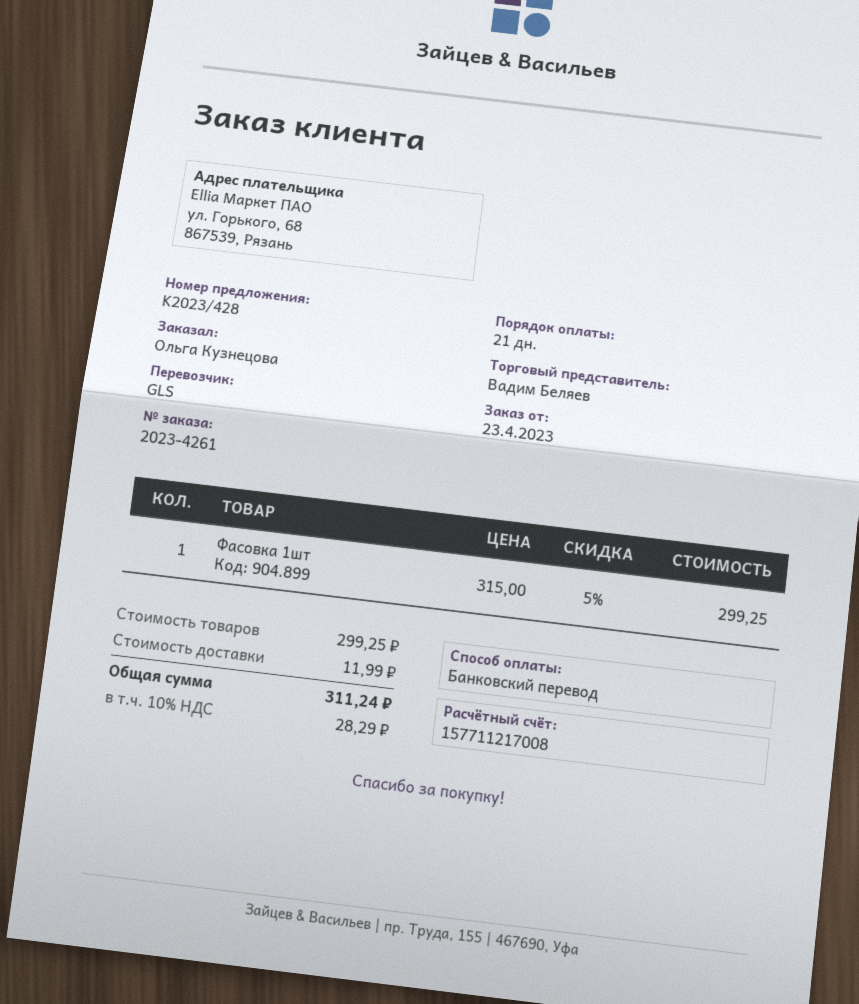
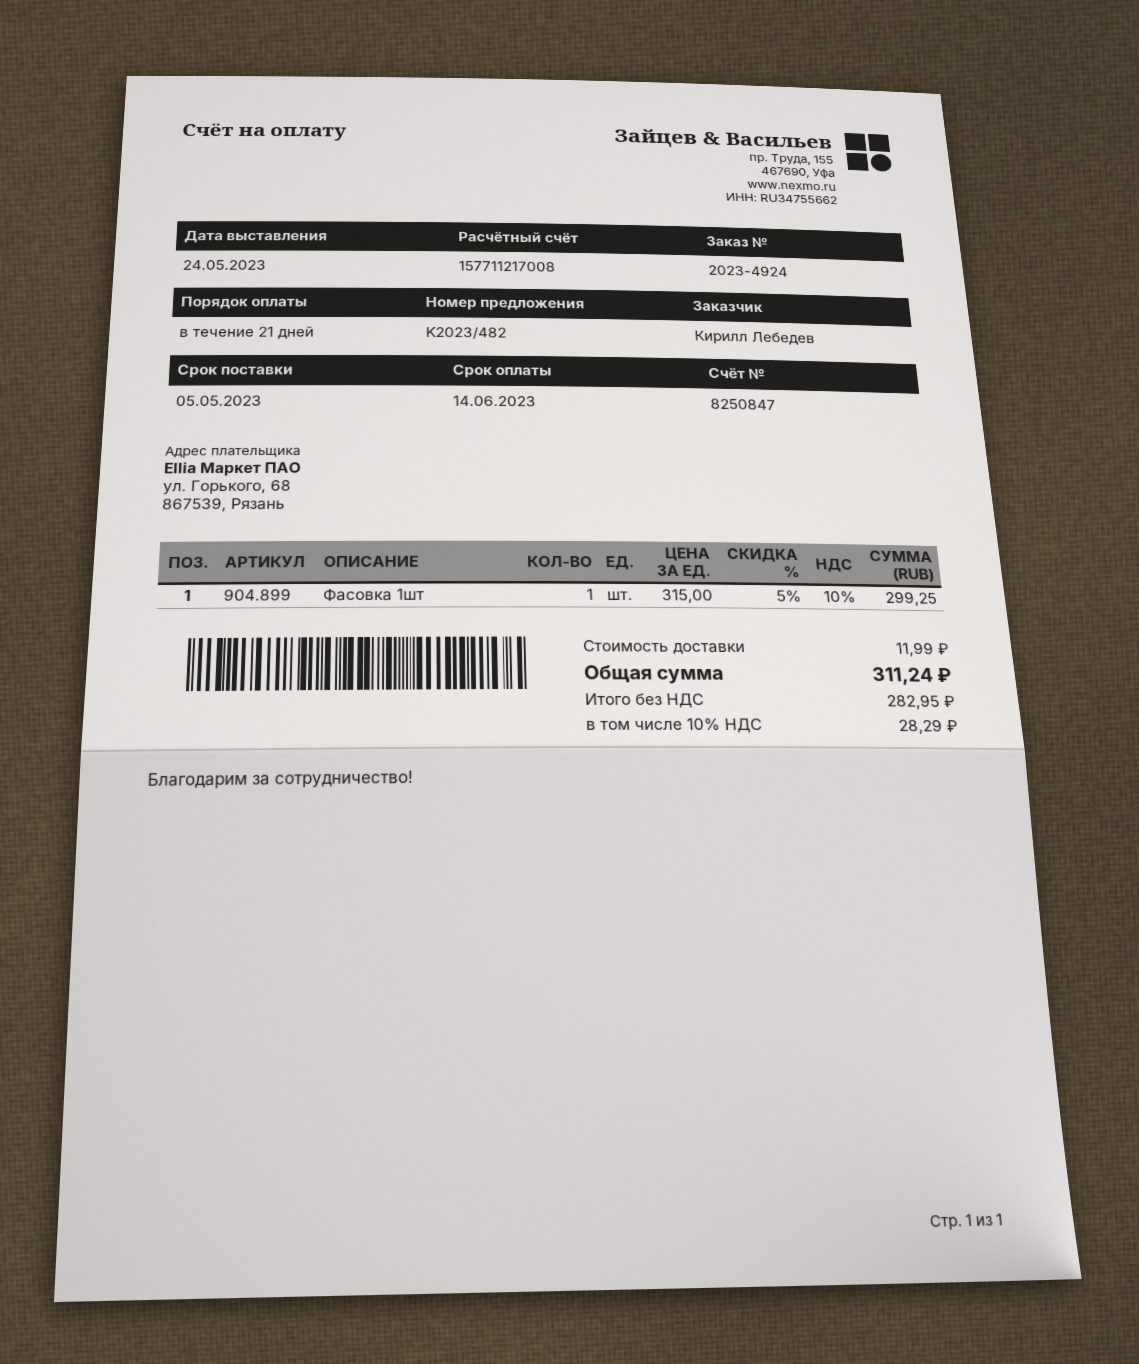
quote number: K2023/428 -> K2023/482
order number: 2023-4261 -> 2023-4924
ordered by: Ольга Кузнецова -> Кирилл Лебедев

